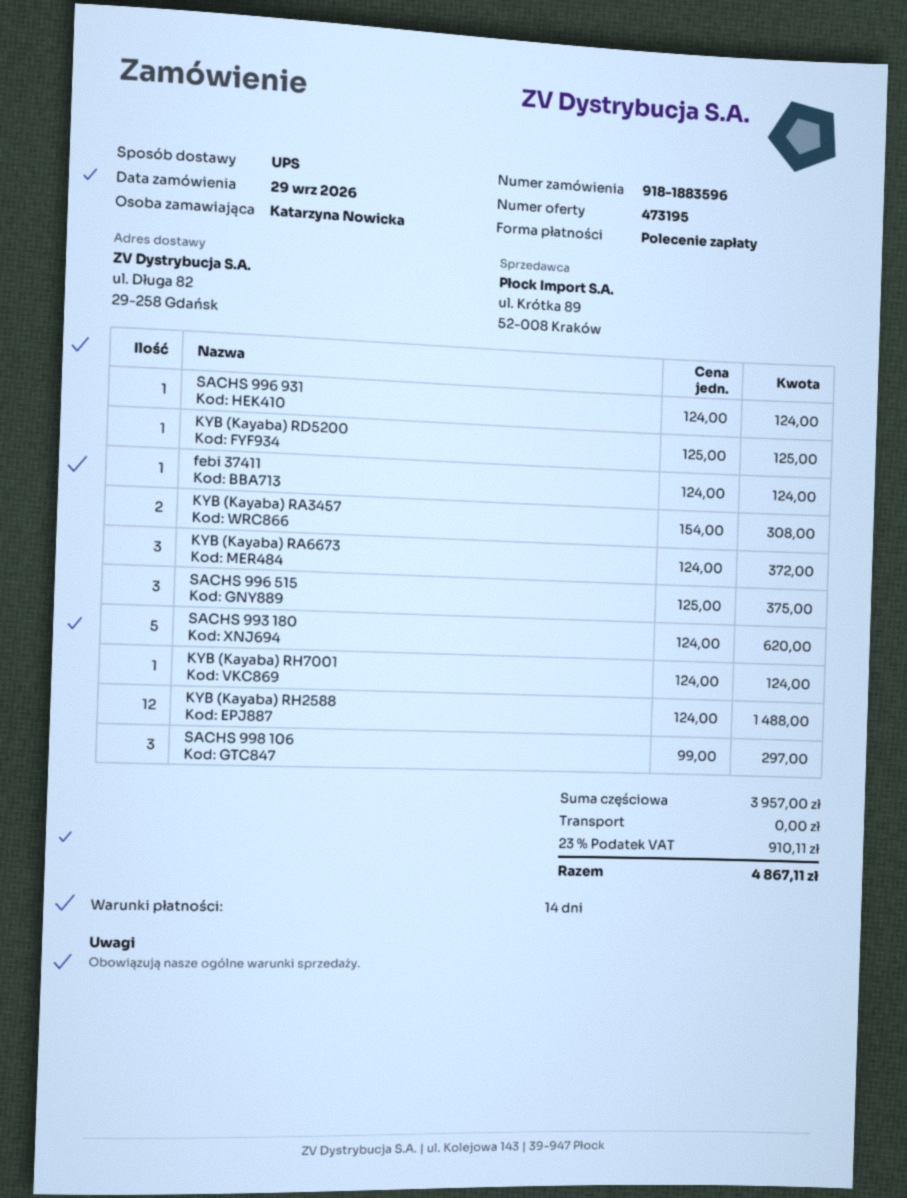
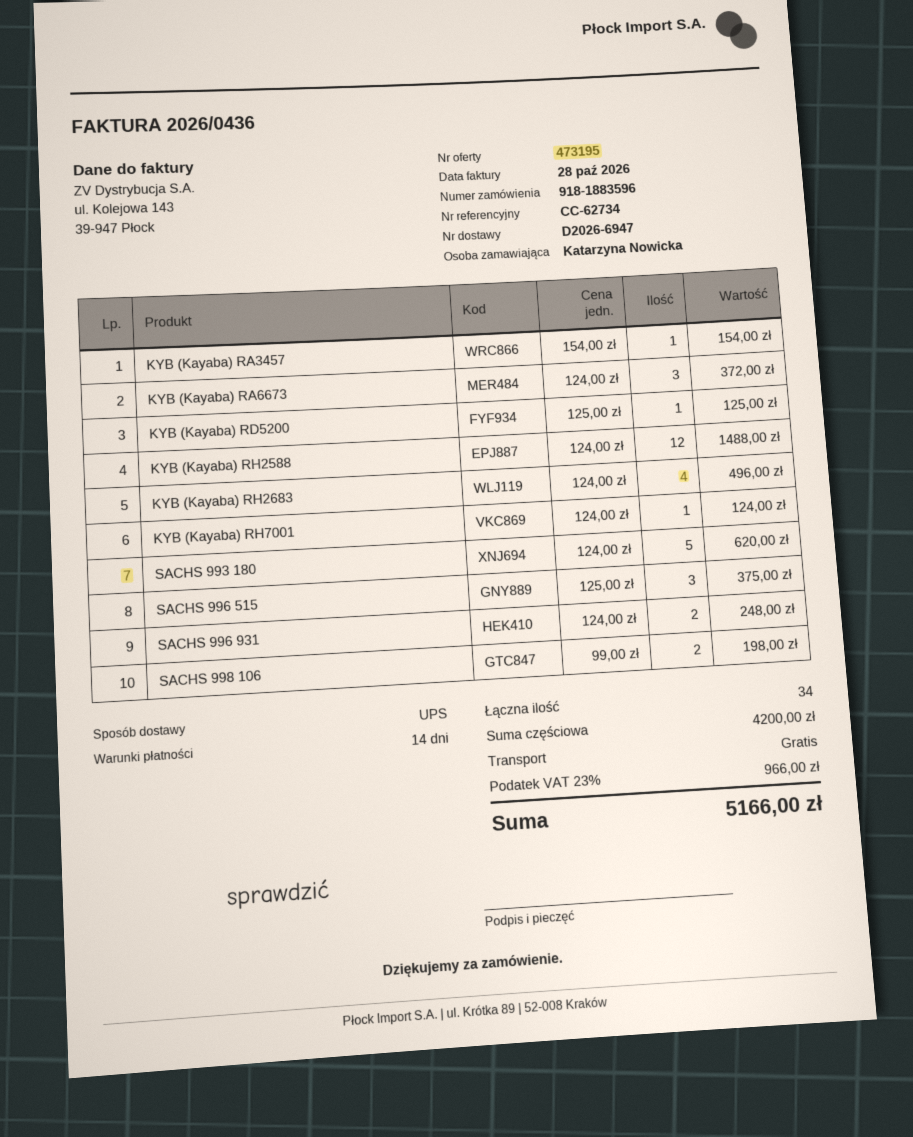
SACHS 996 931: 1 x 124.00 = 124.00 -> 2 x 124.00 = 248.00
febi 37411: 1 x 124.00 = 124.00 -> none
KYB (Kayaba) RA3457: 2 x 154.00 = 308.00 -> 1 x 154.00 = 154.00
SACHS 998 106: 3 x 99.00 = 297.00 -> 2 x 99.00 = 198.00
KYB (Kayaba) RH2683: none -> 4 x 124.00 = 496.00
subtotal: 3957.00 -> 4200.00
tax: 23% = 910.11 -> 23% = 966.00
total: 4867.11 -> 5166.00

